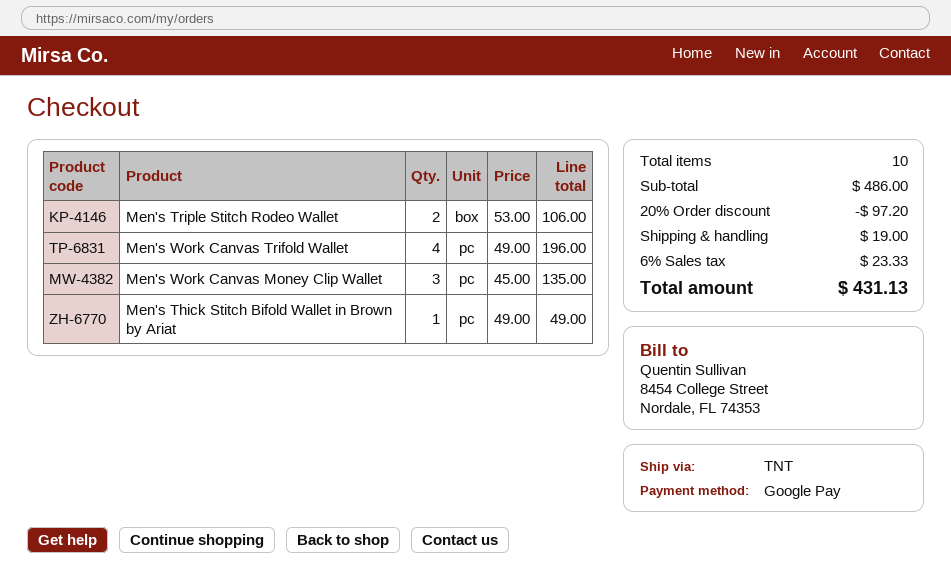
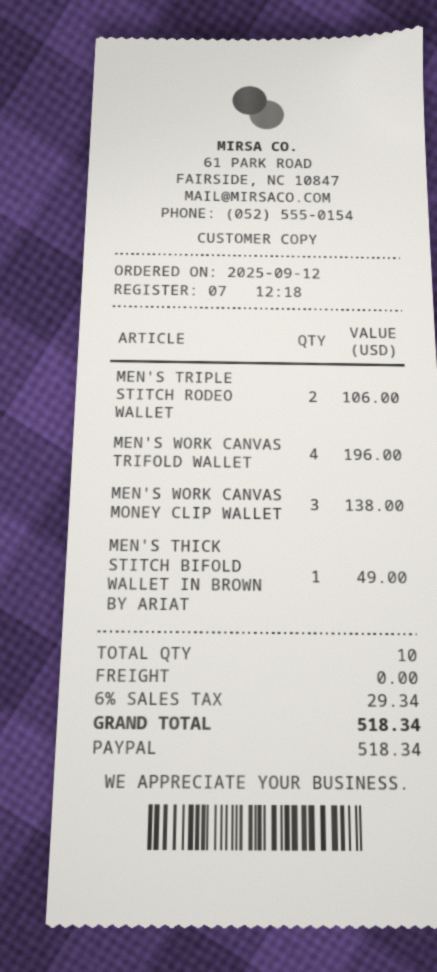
payment method: Google Pay -> PayPal
Men's Work Canvas Money Clip Wallet: 3 for 135.00 -> 3 for 138.00
discount: 20% = 97.20 -> none
shipping: 19.00 -> 0.00
tax: 6% = 23.33 -> 6% = 29.34
total: 431.13 -> 518.34

